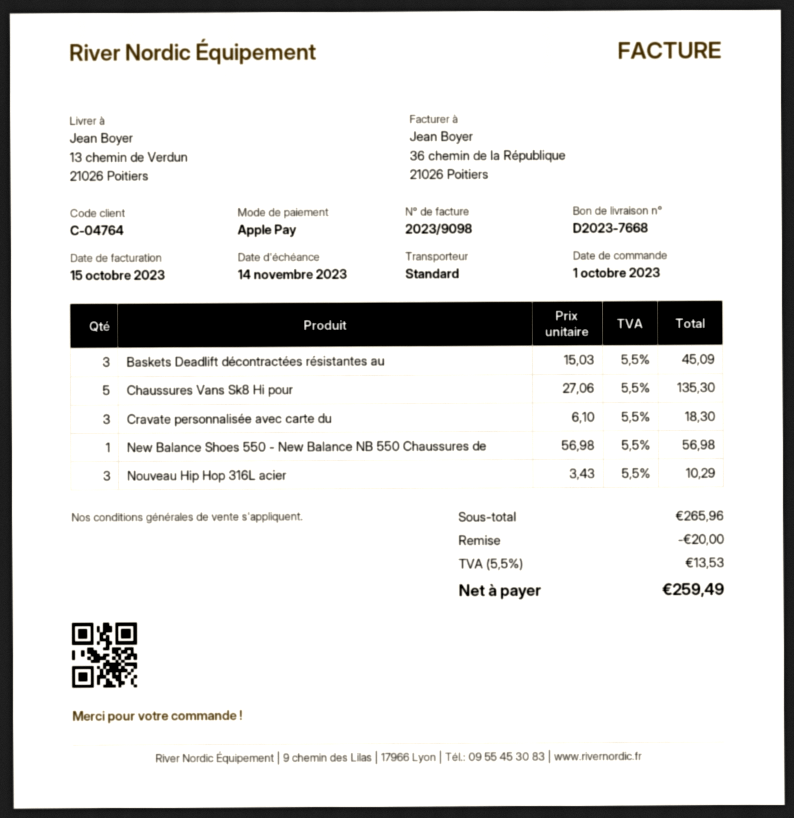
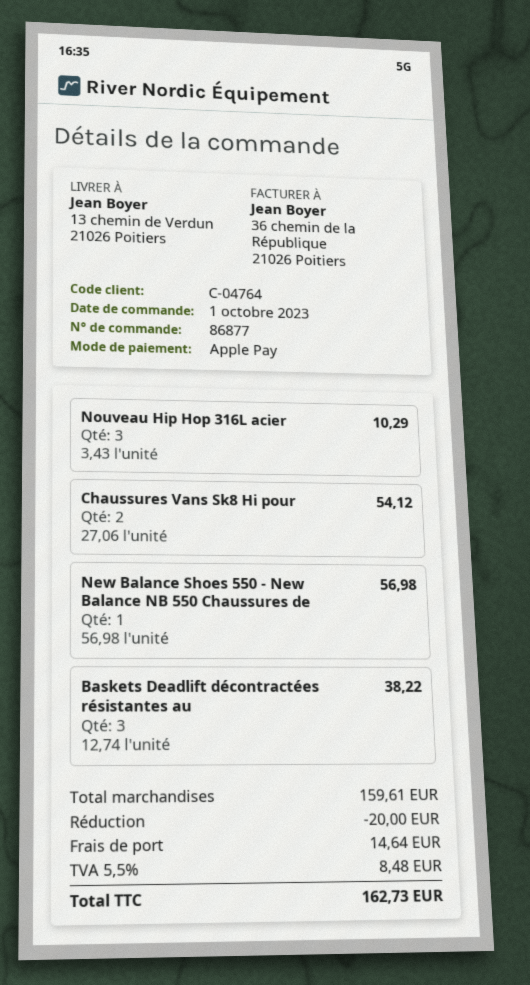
Baskets Deadlift décontractées résistantes au: 3 x 15.03 = 45.09 -> 3 x 12.74 = 38.22
Chaussures Vans Sk8 Hi pour: 5 x 27.06 = 135.30 -> 2 x 27.06 = 54.12
Cravate personnalisée avec carte du: 3 x 6.10 = 18.30 -> none
subtotal: 265.96 -> 159.61
shipping: none -> 14.64
tax: 5.5% = 13.53 -> 5.5% = 8.48
total: 259.49 -> 162.73

